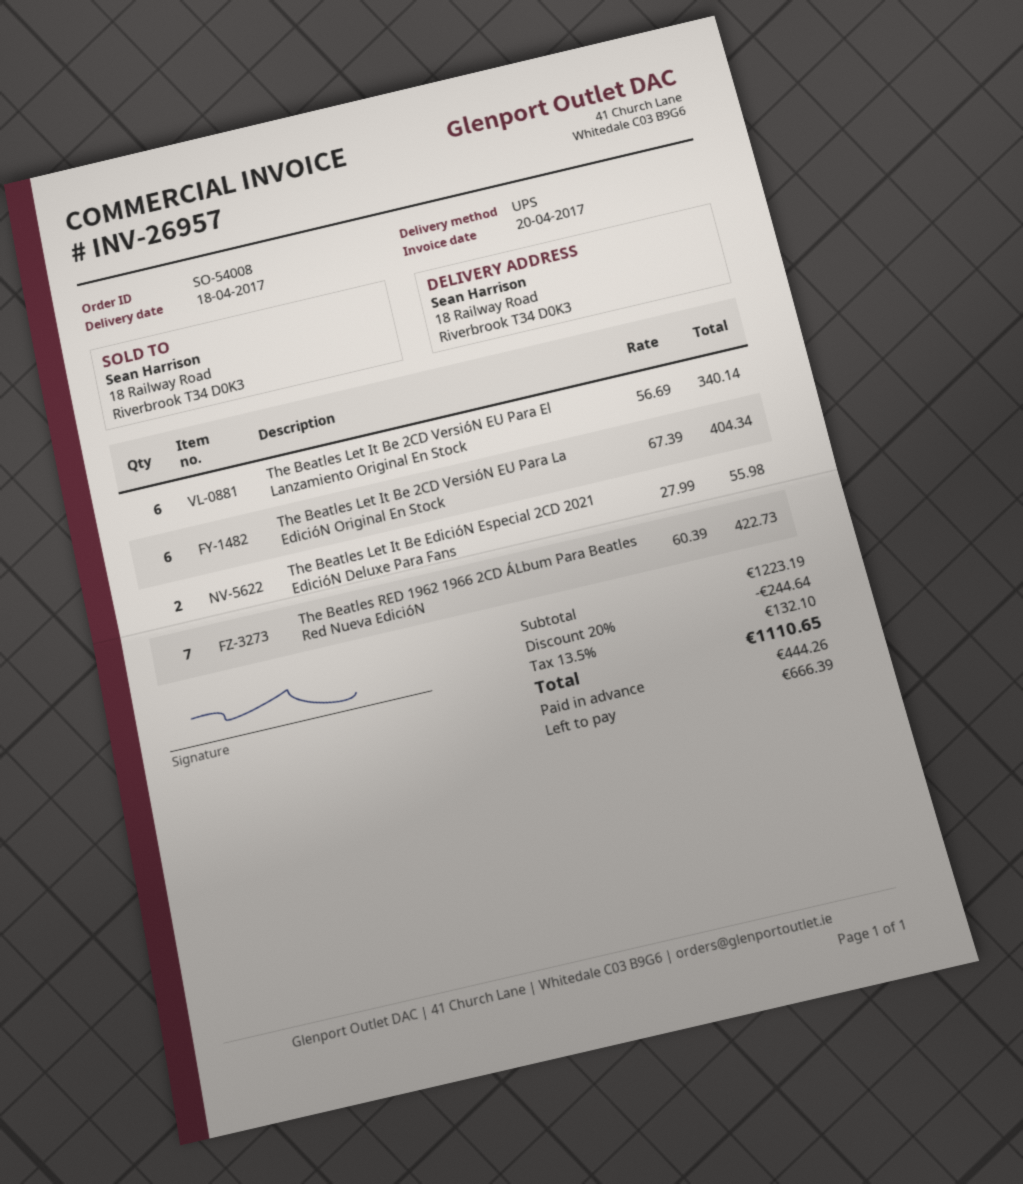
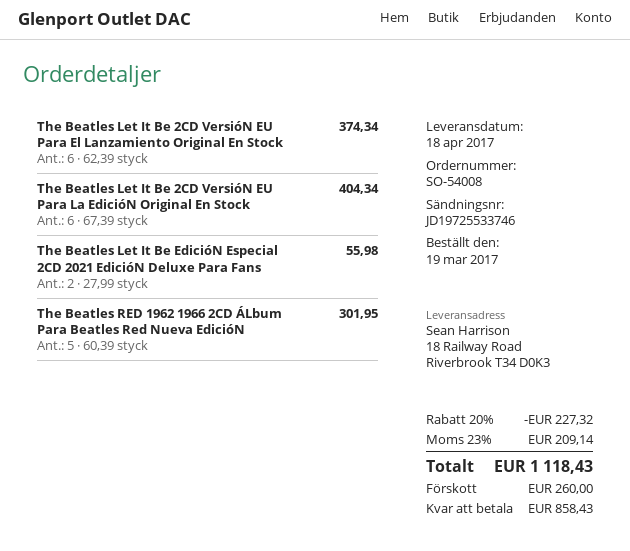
The Beatles Let It Be 2CD VersióN EU Para El Lanzamiento Original En Stock: 6 x 56.69 = 340.14 -> 6 x 62.39 = 374.34
The Beatles RED 1962 1966 2CD ÁLbum Para Beatles Red Nueva EdicióN: 7 x 60.39 = 422.73 -> 5 x 60.39 = 301.95
discount: 20% = 244.64 -> 20% = 227.32
tax: 13.5% = 132.10 -> 23% = 209.14
total: 1110.65 -> 1118.43
deposit: 444.26 -> 260.00
balance: 666.39 -> 858.43

